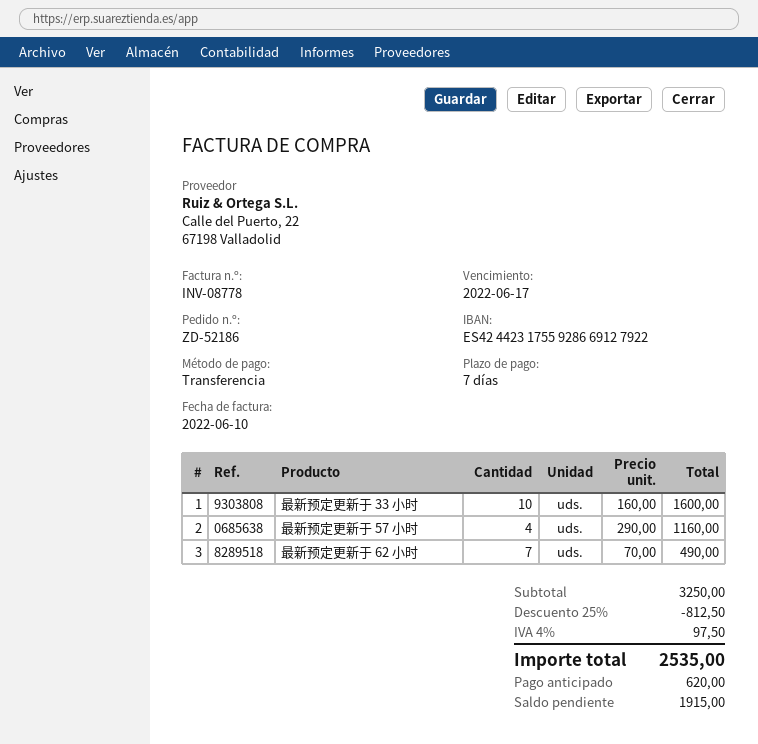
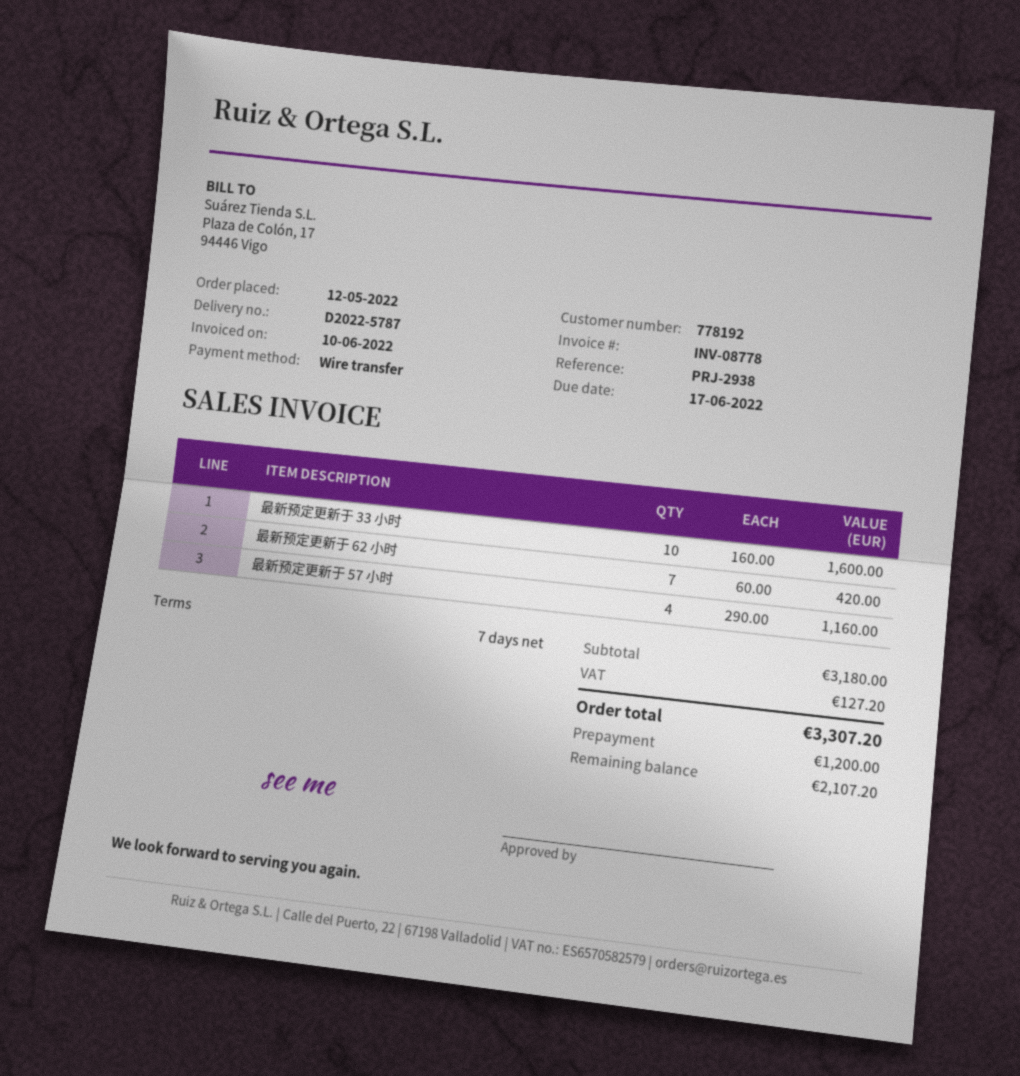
最新预定更新于 62 小时: 7 x 70.00 = 490.00 -> 7 x 60.00 = 420.00
subtotal: 3250.00 -> 3180.00
discount: 25% = 812.50 -> none
tax: 97.50 -> 127.20
total: 2535.00 -> 3307.20
deposit: 620.00 -> 1200.00
balance: 1915.00 -> 2107.20

